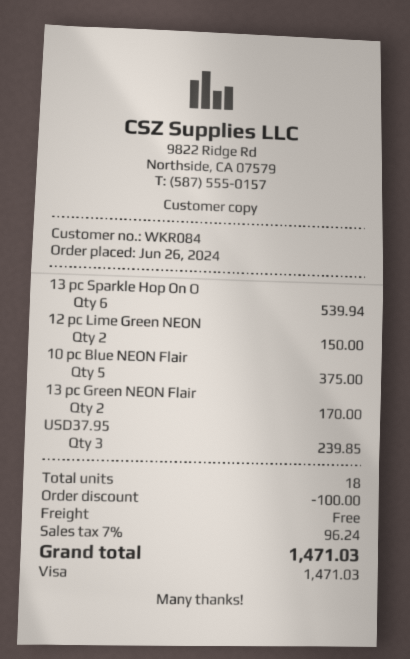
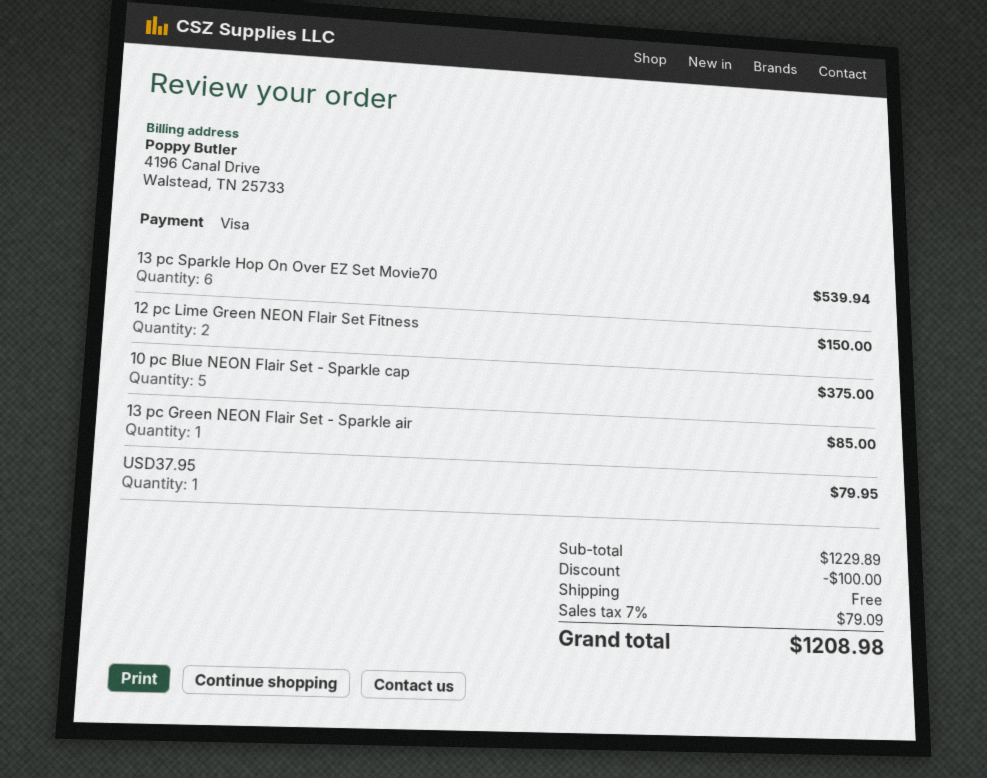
13 pc Green NEON Flair: 2 for 170.00 -> 1 for 85.00
USD37.95: 3 for 239.85 -> 1 for 79.95
tax: 7% = 96.24 -> 7% = 79.09
total: 1471.03 -> 1208.98

